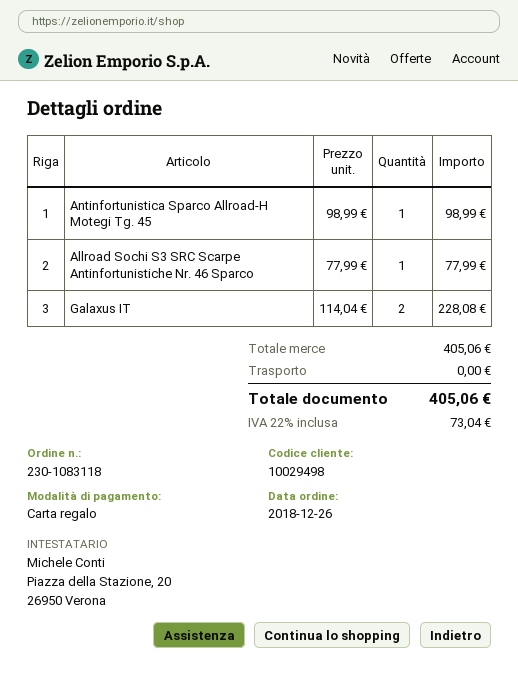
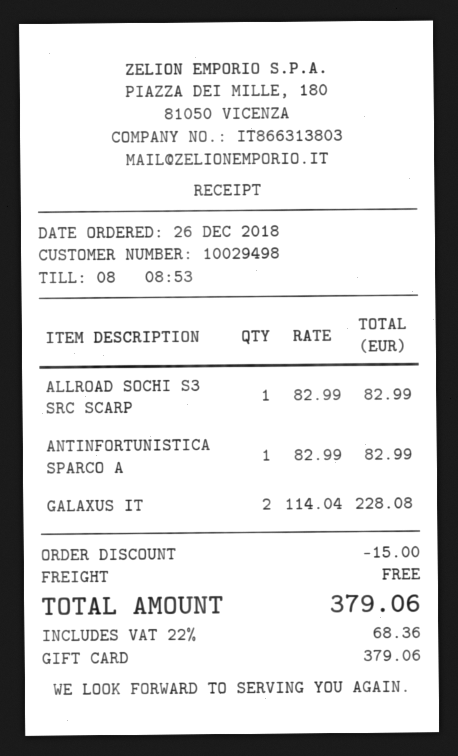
Antinfortunistica Sparco Allroad-H Motegi Tg. 45: 1 x 98.99 = 98.99 -> 1 x 82.99 = 82.99
Allroad Sochi S3 SRC Scarpe Antinfortunistiche Nr. 46 Sparco: 1 x 77.99 = 77.99 -> 1 x 82.99 = 82.99
discount: none -> 15.00
tax: 22% = 73.04 -> 22% = 68.36
total: 405.06 -> 379.06

